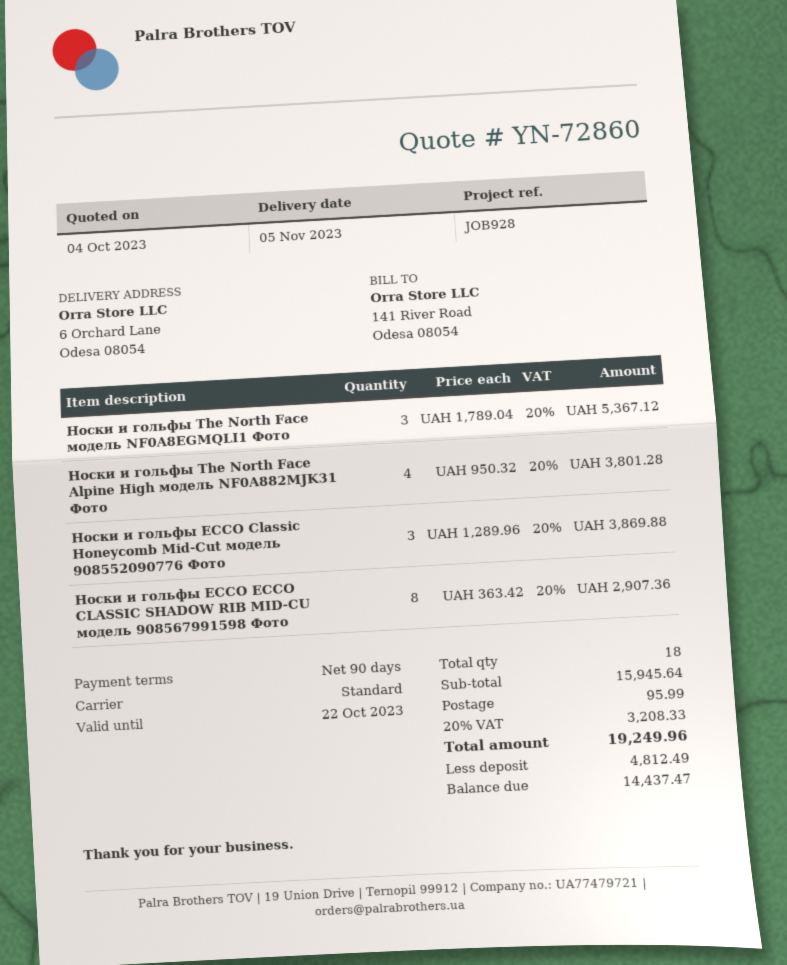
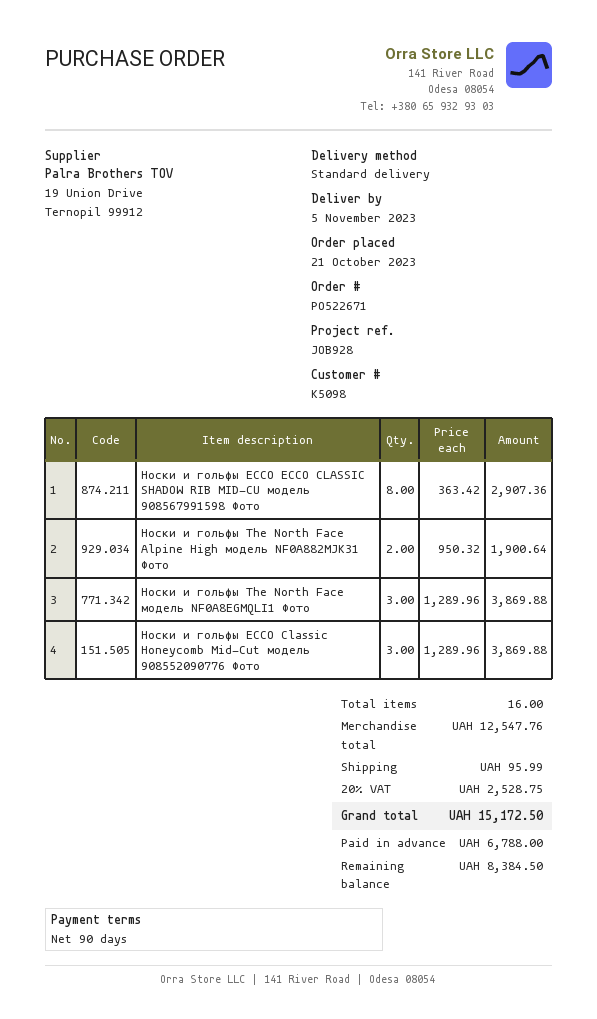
Носки и гольфы The North Face модель NF0A8EGMQLI1 Фото: 3 x 1789.04 = 5367.12 -> 3 x 1289.96 = 3869.88
Носки и гольфы The North Face Alpine High модель NF0A882MJK31 Фото: 4 x 950.32 = 3801.28 -> 2 x 950.32 = 1900.64
total quantity: 18 -> 16
subtotal: 15945.64 -> 12547.76
tax: 20% = 3208.33 -> 20% = 2528.75
total: 19249.96 -> 15172.50
deposit: 4812.49 -> 6788.00
balance: 14437.47 -> 8384.50

